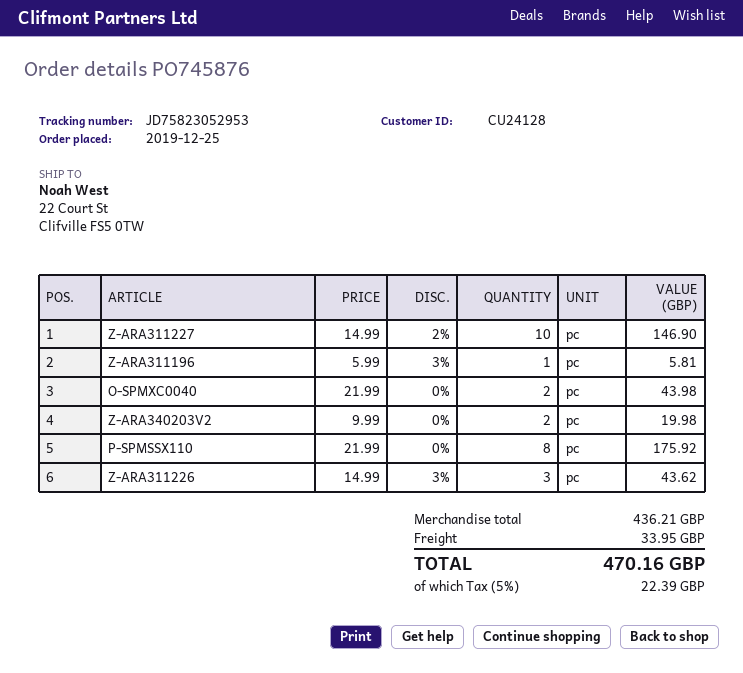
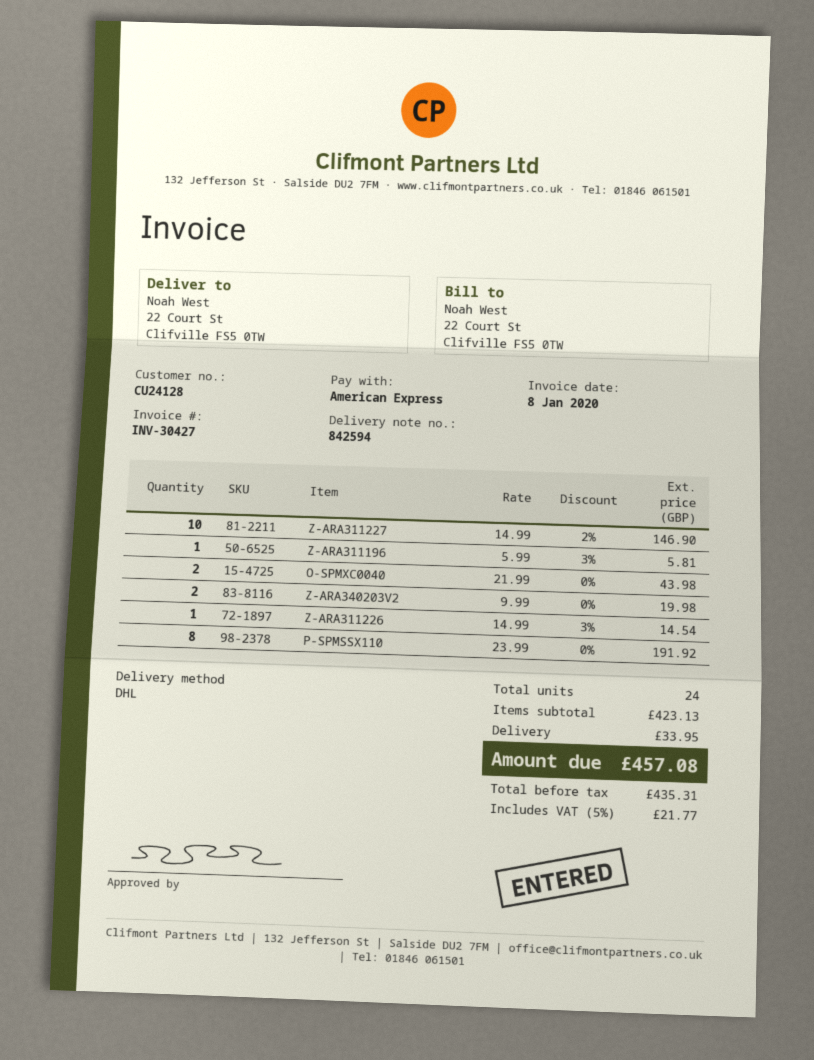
P-SPMSSX110: 8 x 21.99 = 175.92 -> 8 x 23.99 = 191.92
Z-ARA311226: 3 x 14.99 - 3% = 43.62 -> 1 x 14.99 - 3% = 14.54
subtotal: 436.21 -> 423.13
tax: 5% = 22.39 -> 5% = 21.77
total: 470.16 -> 457.08

